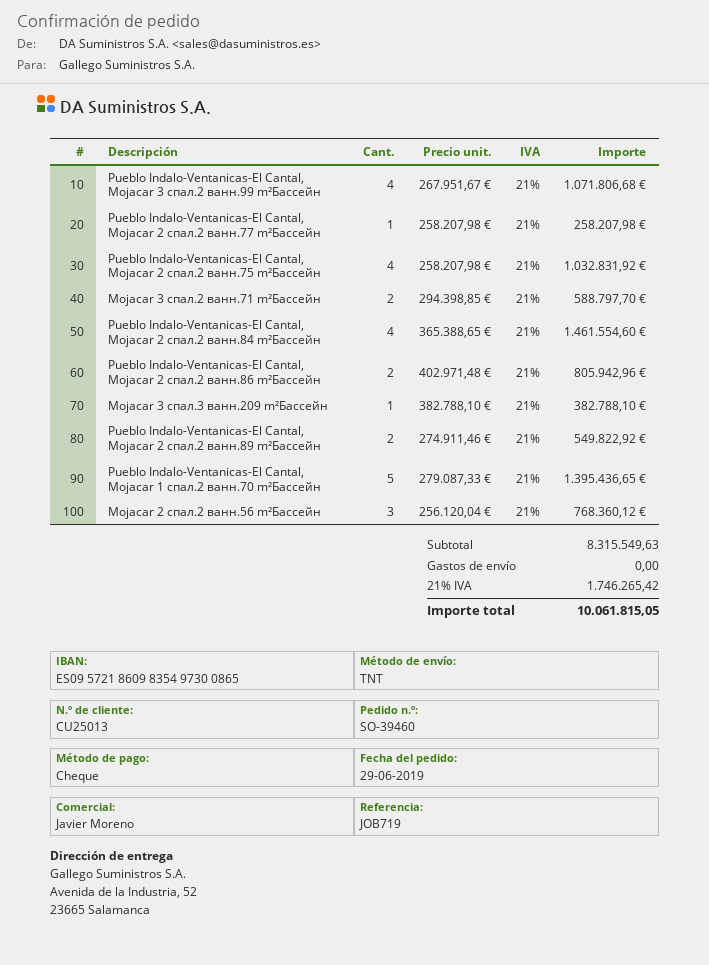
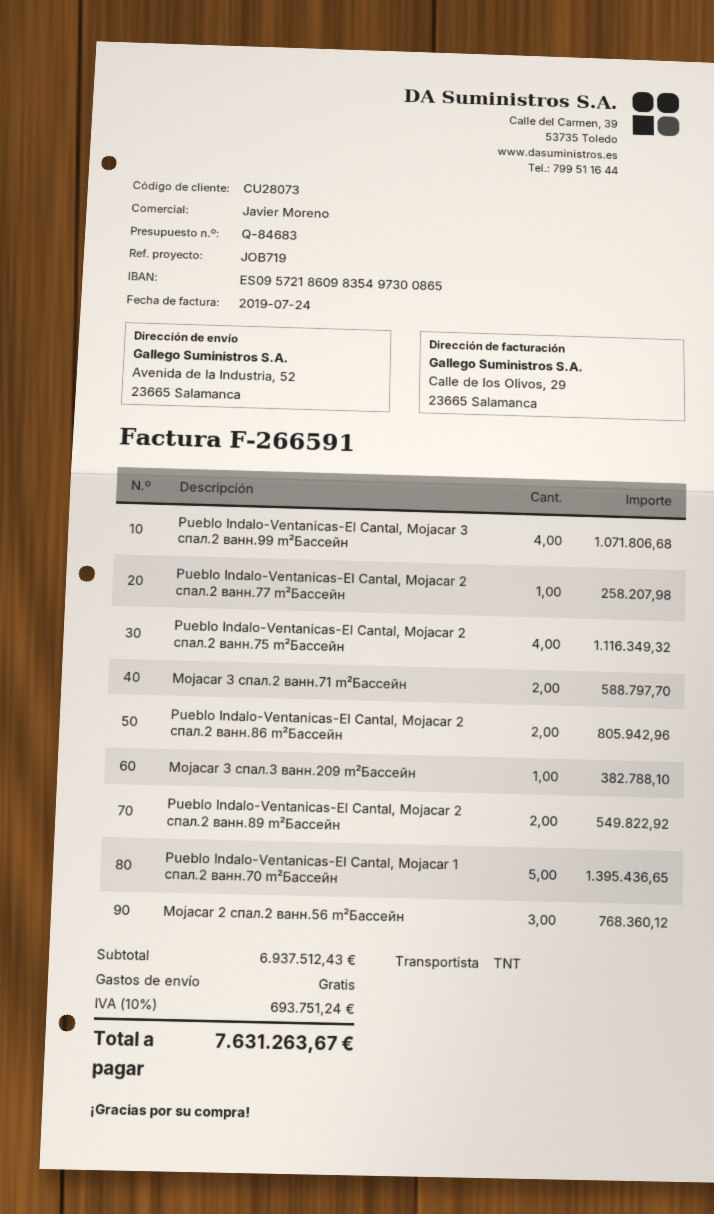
customer number: CU25013 -> CU28073
Pueblo Indalo-Ventanicas-El Cantal, Mojacar 2 спал.2 ванн.75 m²Бассейн: 4 for 1032831.92 -> 4 for 1116349.32
Pueblo Indalo-Ventanicas-El Cantal, Mojacar 2 спал.2 ванн.84 m²Бассейн: 4 for 1461554.60 -> none
subtotal: 8315549.63 -> 6937512.43
tax: 21% = 1746265.42 -> 10% = 693751.24
total: 10061815.05 -> 7631263.67

